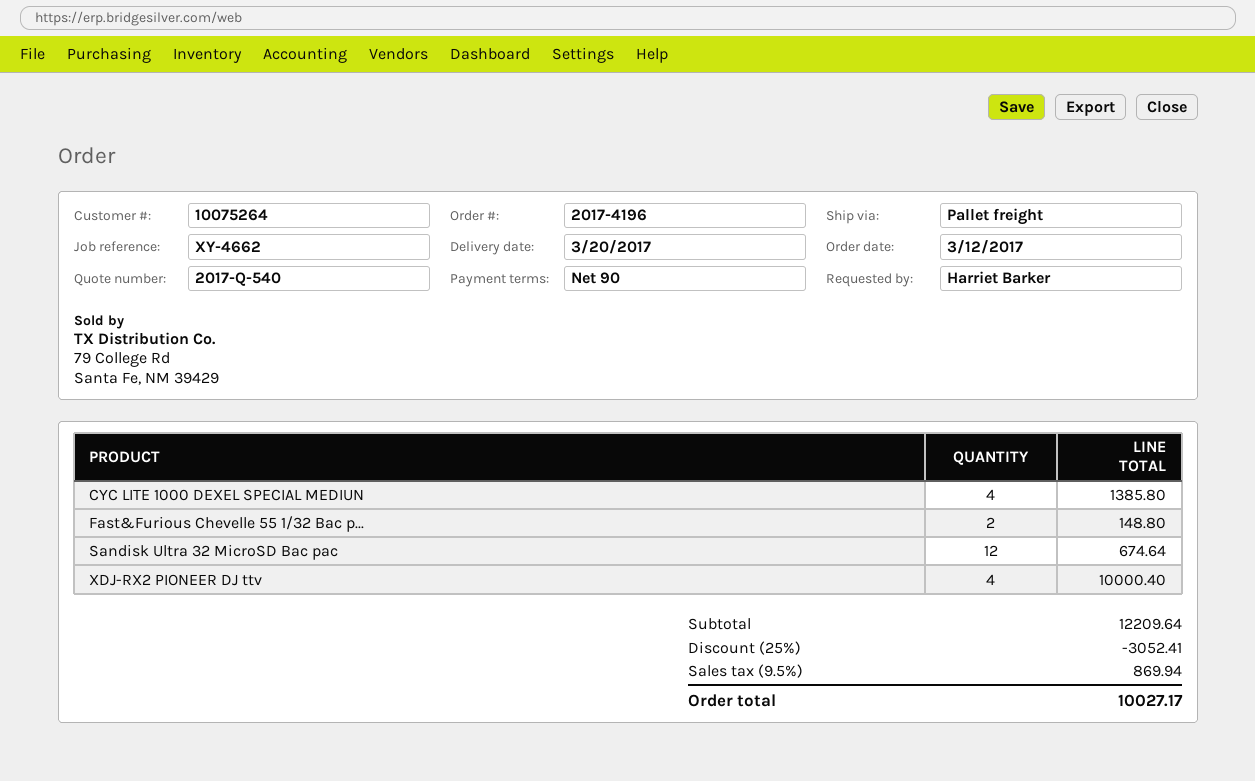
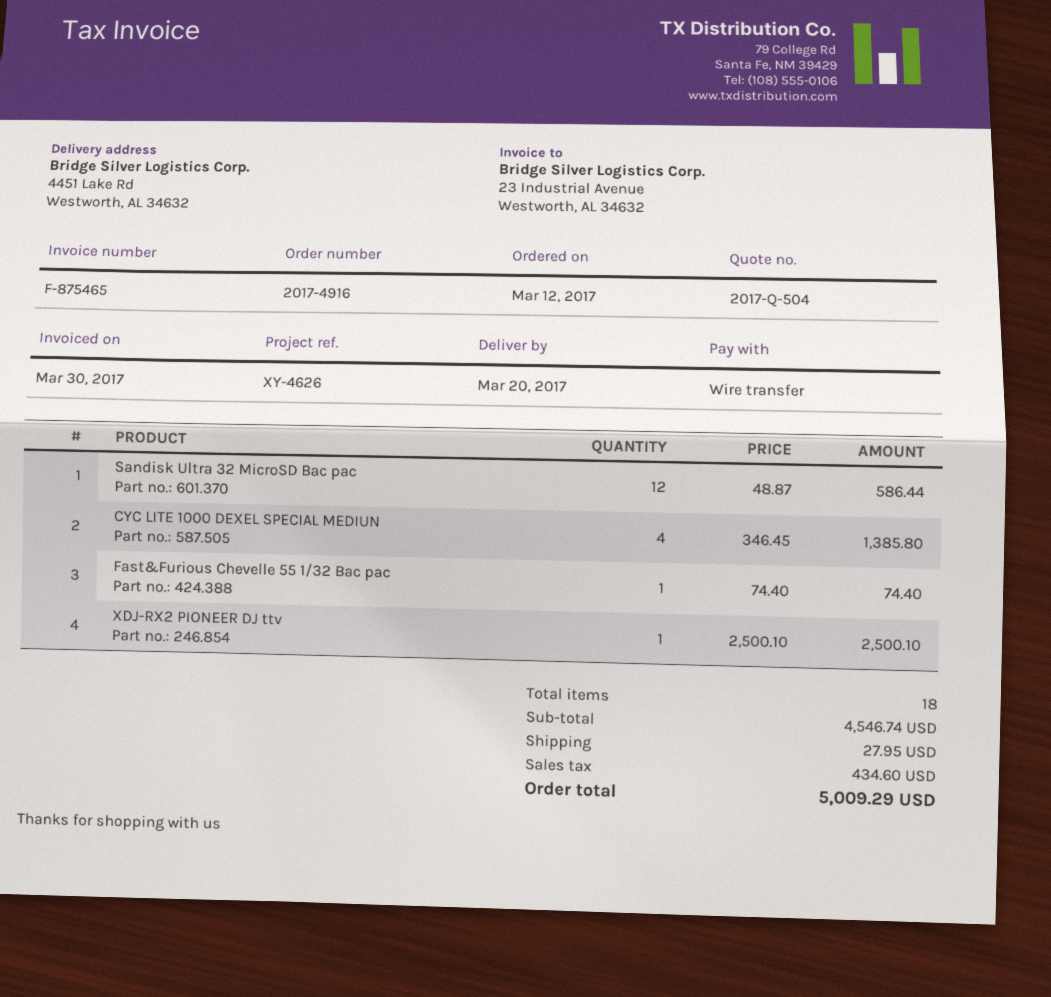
quote number: 2017-Q-540 -> 2017-Q-504
order number: 2017-4196 -> 2017-4916
reference: XY-4662 -> XY-4626
Fast&Furious Chevelle 55 1/32 Bac p...: 2 for 148.80 -> 1 for 74.40
Sandisk Ultra 32 MicroSD Bac pac: 12 for 674.64 -> 12 for 586.44
XDJ-RX2 PIONEER DJ ttv: 4 for 10000.40 -> 1 for 2500.10
subtotal: 12209.64 -> 4546.74
discount: 25% = 3052.41 -> none
shipping: none -> 27.95
tax: 869.94 -> 434.60
total: 10027.17 -> 5009.29

